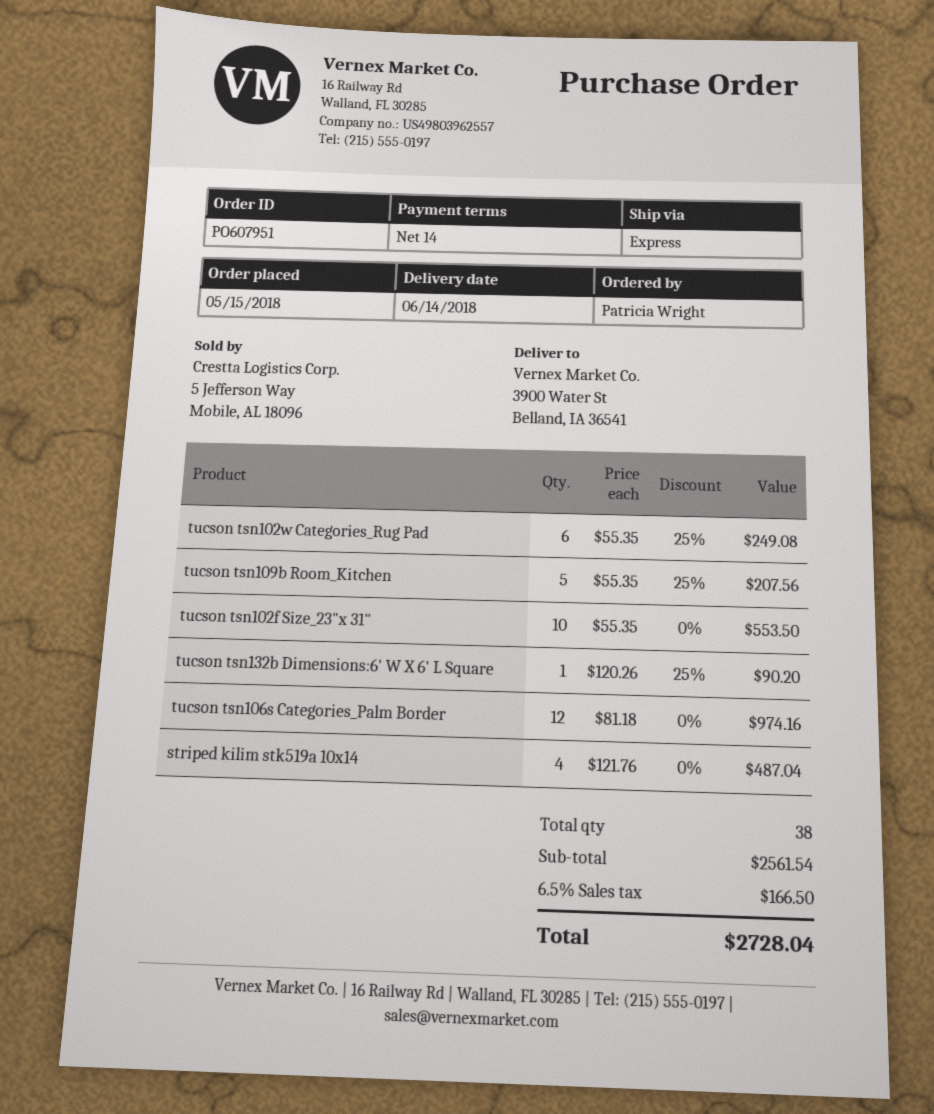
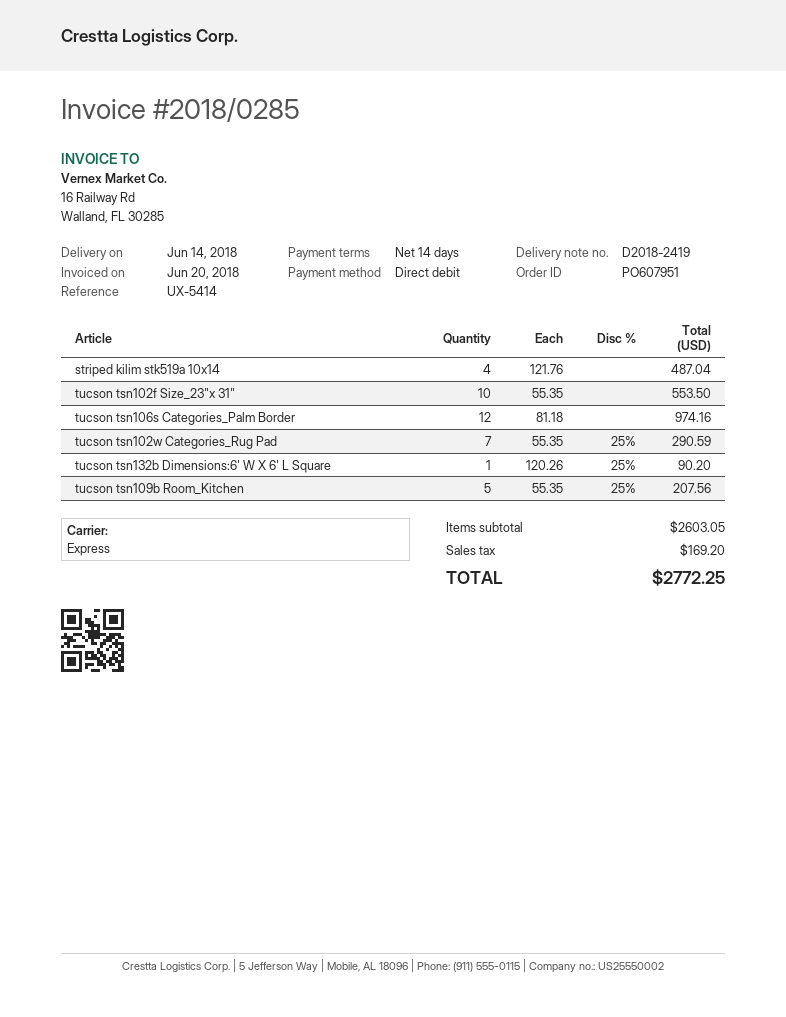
tucson tsn102w Categories_Rug Pad: 6 x 55.35 - 25% = 249.08 -> 7 x 55.35 - 25% = 290.59
subtotal: 2561.54 -> 2603.05
tax: 166.50 -> 169.20
total: 2728.04 -> 2772.25

